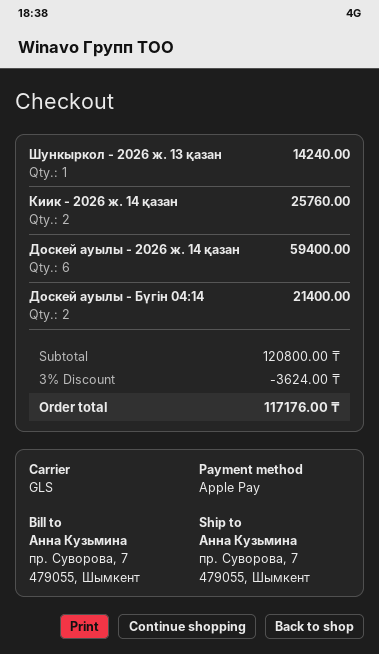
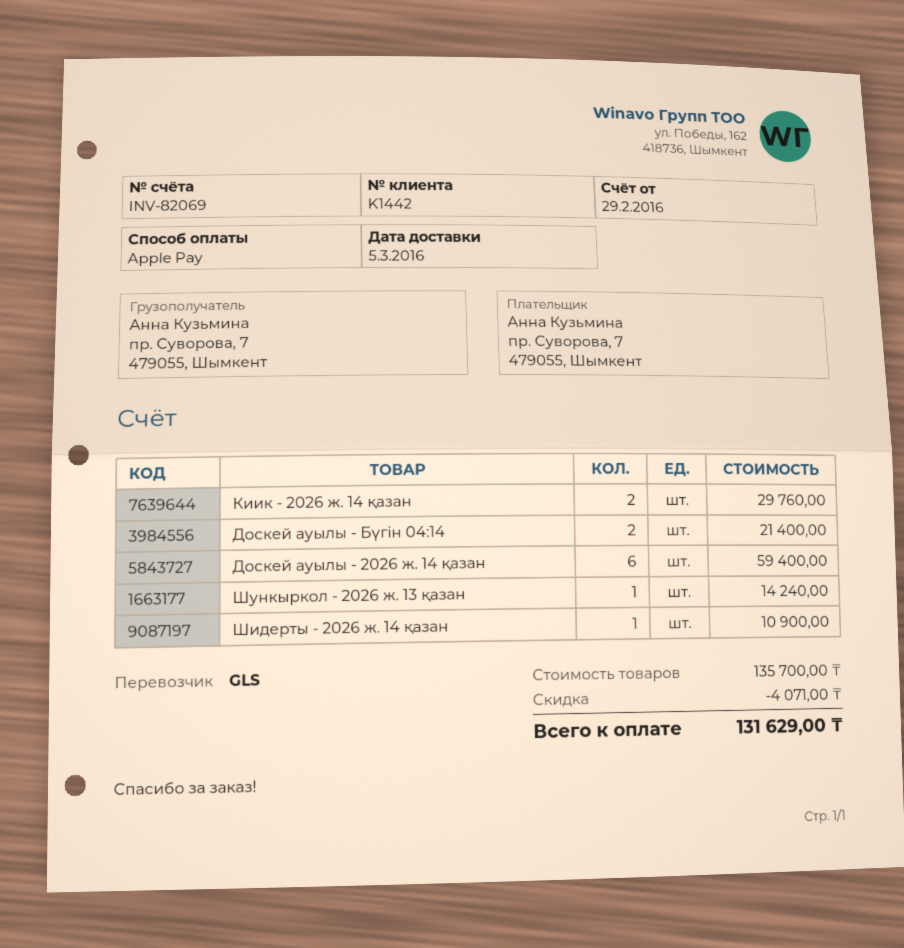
Киик - 2026 ж. 14 қазан: 2 for 25760.00 -> 2 for 29760.00
Шидерты - 2026 ж. 14 қазан: none -> 1 for 10900.00
subtotal: 120800.00 -> 135700.00
discount: 3624.00 -> 4071.00
total: 117176.00 -> 131629.00

